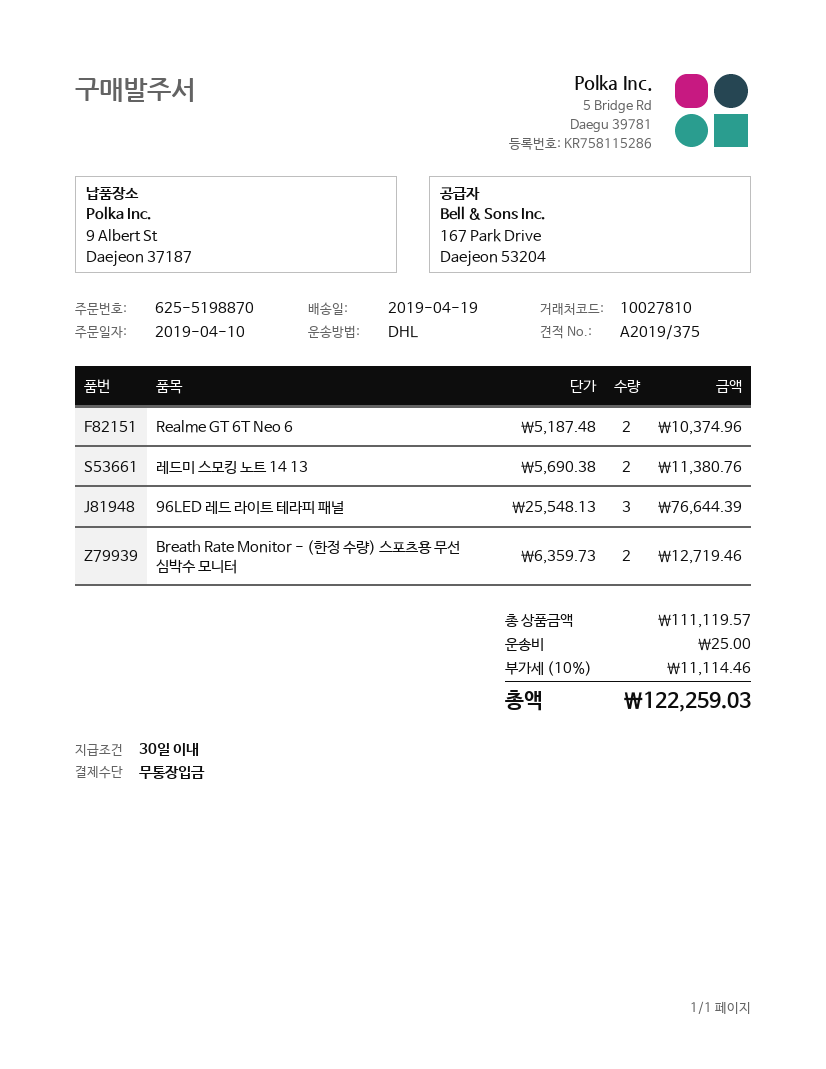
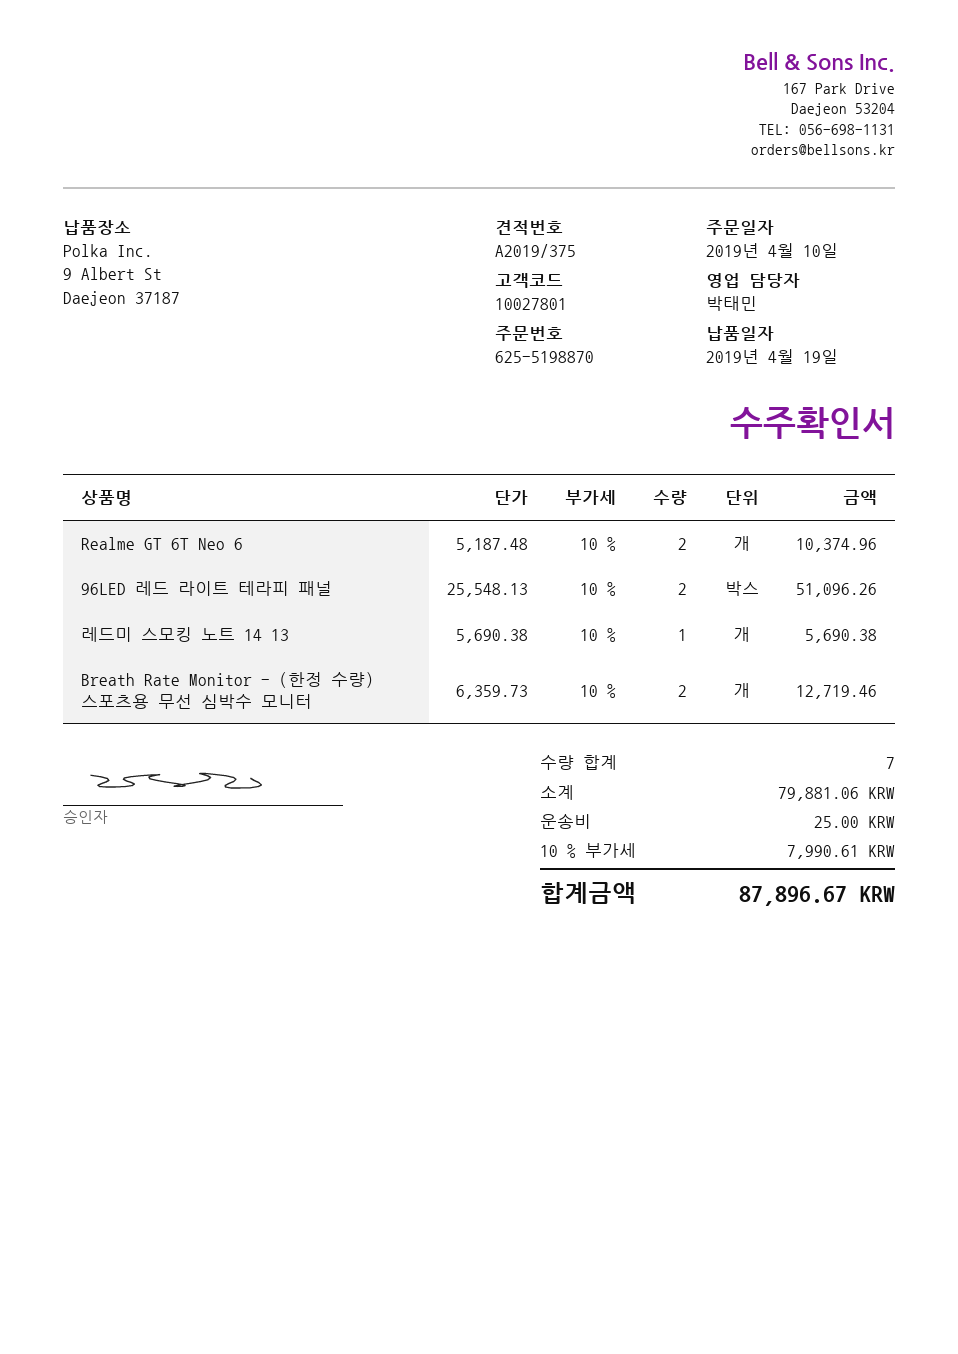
customer number: 10027810 -> 10027801
레드미 스모킹 노트 14 13: 2 x 5690.38 = 11380.76 -> 1 x 5690.38 = 5690.38
96LED 레드 라이트 테라피 패널: 3 x 25548.13 = 76644.39 -> 2 x 25548.13 = 51096.26
subtotal: 111119.57 -> 79881.06
tax: 10% = 11114.46 -> 10% = 7990.61
total: 122259.03 -> 87896.67

